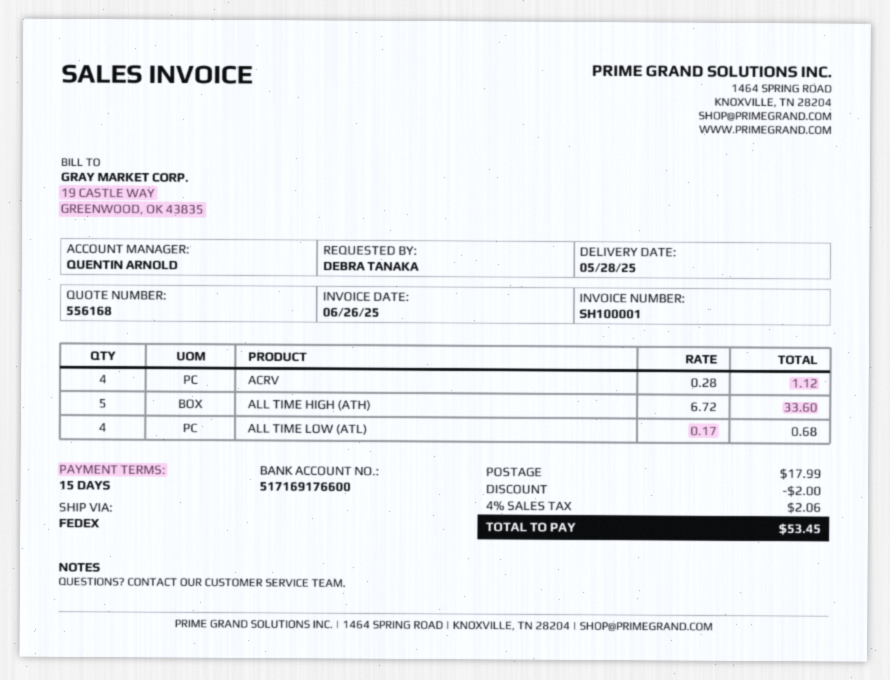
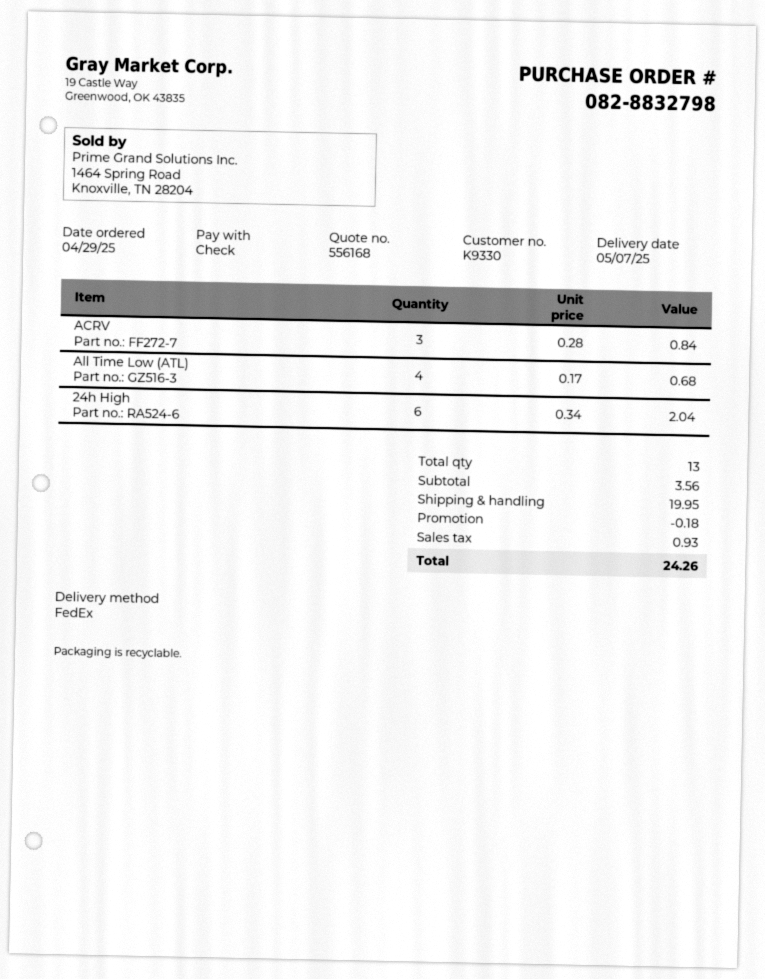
delivery date: 2025-05-28 -> 2025-05-07
ACRV: 4 x 0.28 = 1.12 -> 3 x 0.28 = 0.84
ALL TIME HIGH (ATH): 5 x 6.72 = 33.60 -> none
24h High: none -> 6 x 0.34 = 2.04
discount: 2.00 -> 0.18
shipping: 17.99 -> 19.95
tax: 2.06 -> 0.93
total: 53.45 -> 24.26

